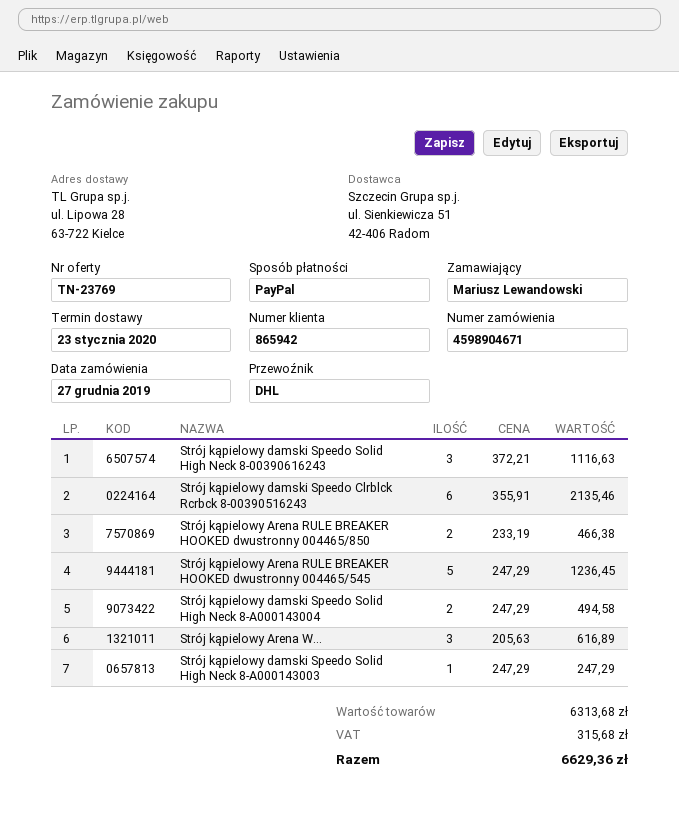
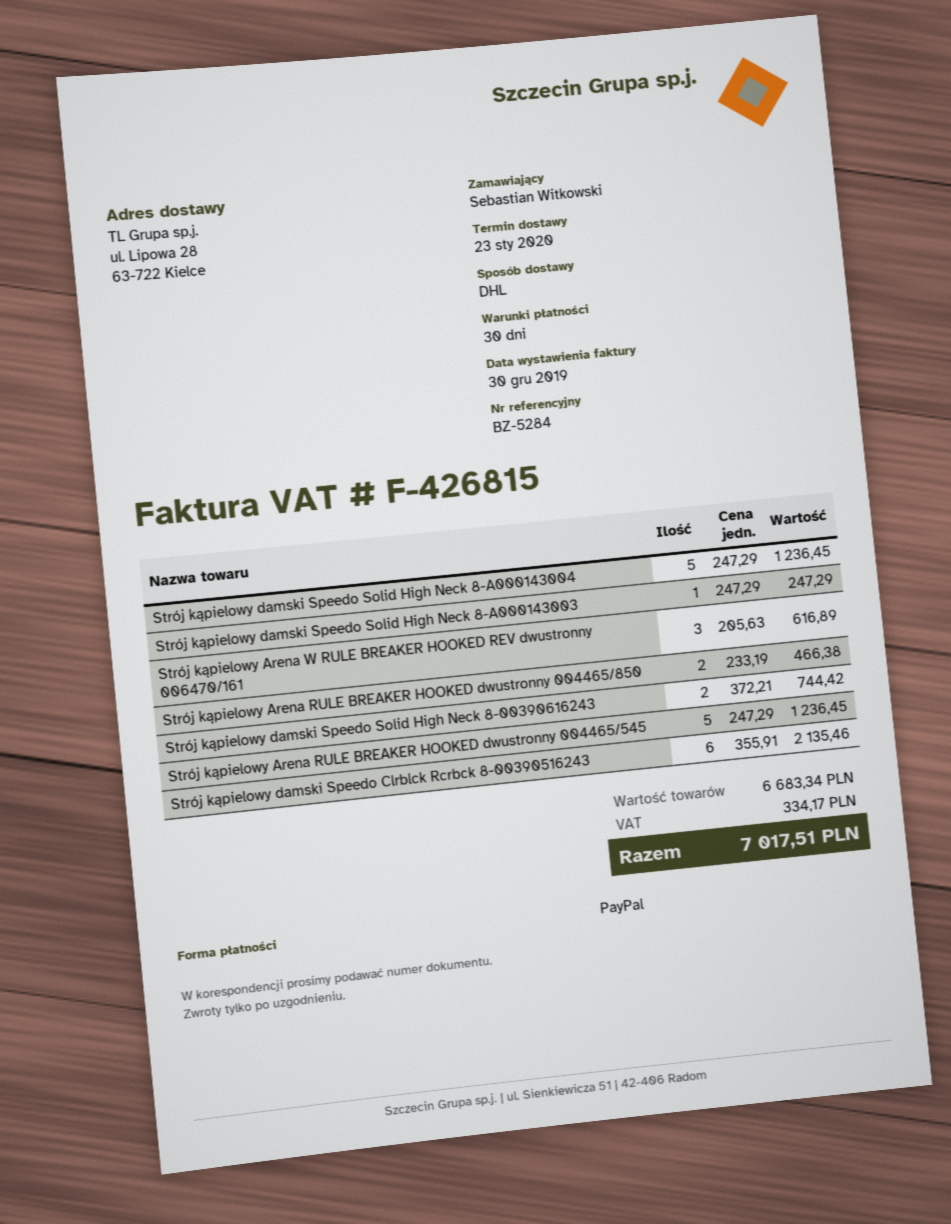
ordered by: Mariusz Lewandowski -> Sebastian Witkowski
Strój kąpielowy damski Speedo Solid High Neck 8-00390616243: 3 x 372.21 = 1116.63 -> 2 x 372.21 = 744.42
Strój kąpielowy damski Speedo Solid High Neck 8-A000143004: 2 x 247.29 = 494.58 -> 5 x 247.29 = 1236.45
subtotal: 6313.68 -> 6683.34
tax: 315.68 -> 334.17
total: 6629.36 -> 7017.51

